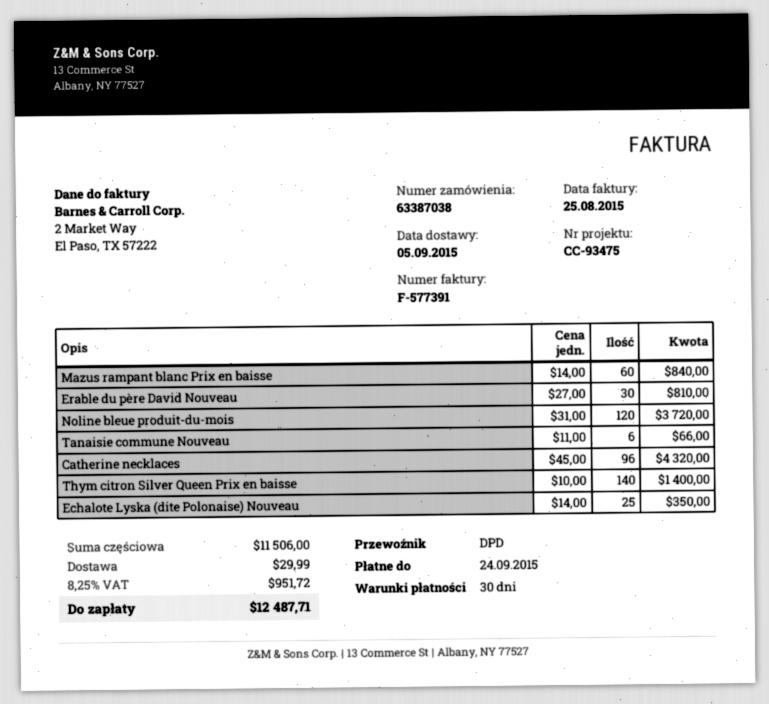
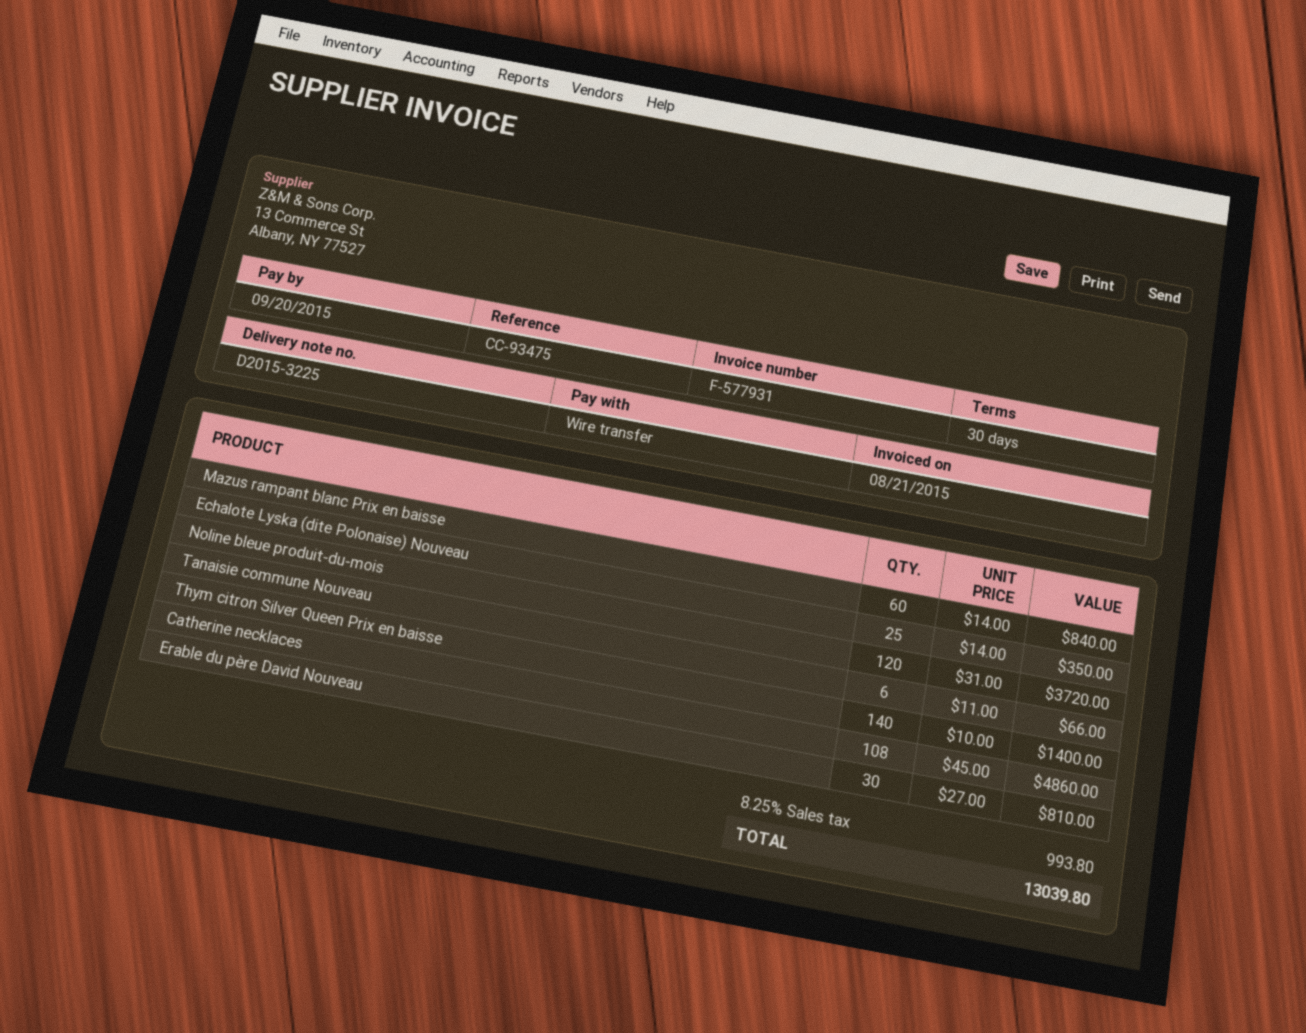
invoice number: F-577391 -> F-577931
invoice date: 2015-08-25 -> 2015-08-21
due date: 2015-09-24 -> 2015-09-20
Catherine necklaces: 96 x 45.00 = 4320.00 -> 108 x 45.00 = 4860.00
shipping: 29.99 -> none
tax: 8.25% = 951.72 -> 8.25% = 993.80
total: 12487.71 -> 13039.80

